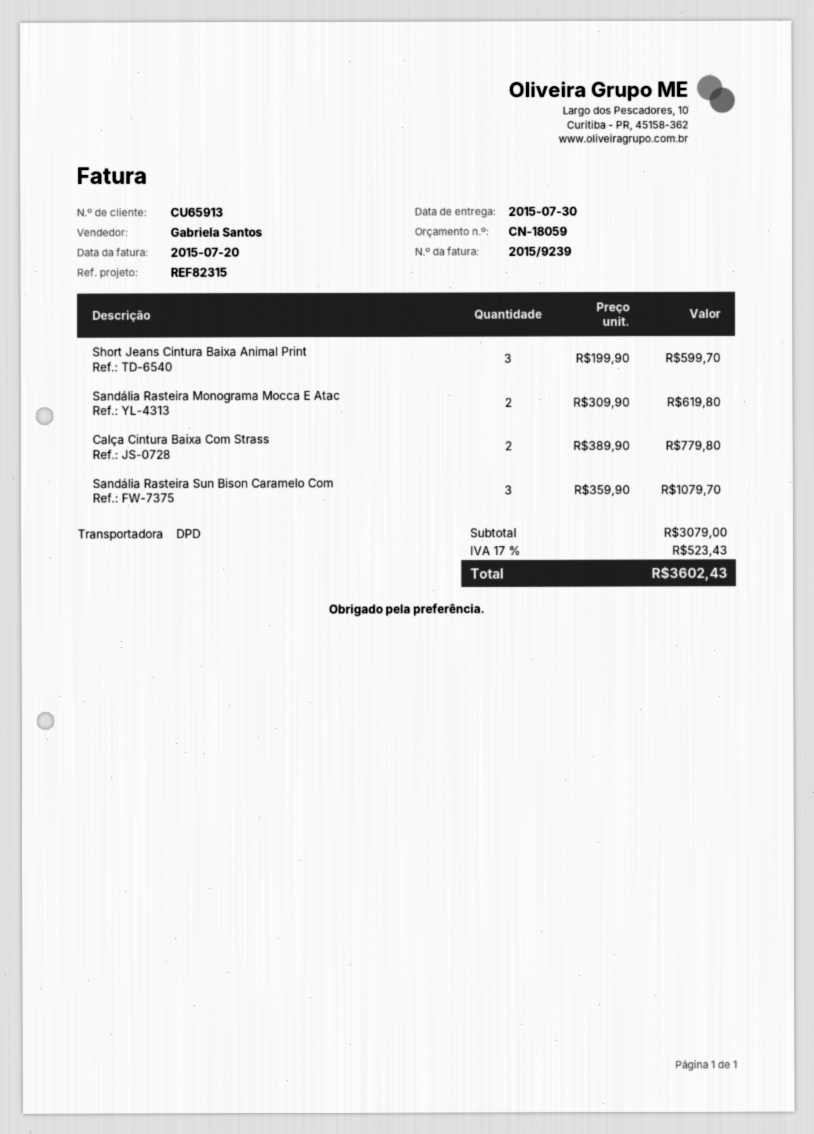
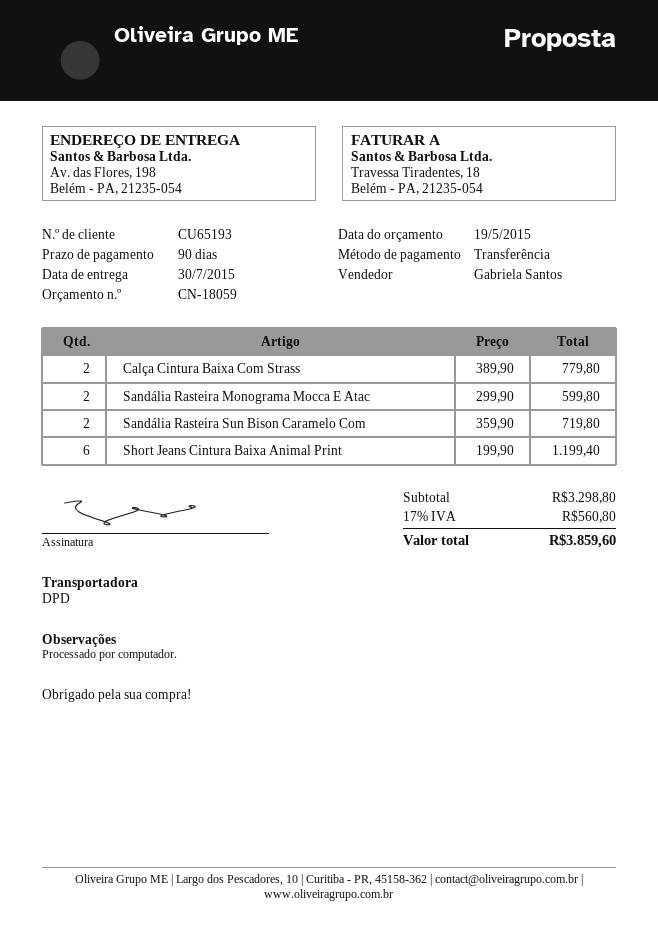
customer number: CU65913 -> CU65193
Short Jeans Cintura Baixa Animal Print: 3 x 199.90 = 599.70 -> 6 x 199.90 = 1199.40
Sandália Rasteira Monograma Mocca E Atac: 2 x 309.90 = 619.80 -> 2 x 299.90 = 599.80
Sandália Rasteira Sun Bison Caramelo Com: 3 x 359.90 = 1079.70 -> 2 x 359.90 = 719.80
subtotal: 3079.00 -> 3298.80
tax: 17% = 523.43 -> 17% = 560.80
total: 3602.43 -> 3859.60

